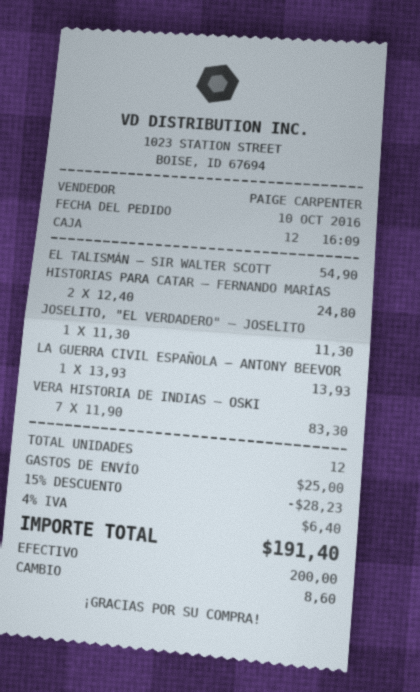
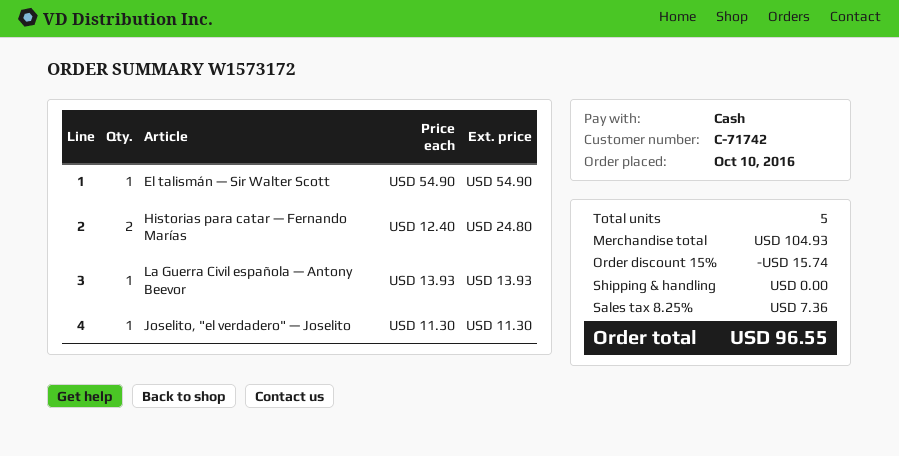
VERA HISTORIA DE INDIAS — OSKI: 7 x 11.90 = 83.30 -> none
total quantity: 12 -> 5
discount: 15% = 28.23 -> 15% = 15.74
shipping: 25.00 -> 0.00
tax: 4% = 6.40 -> 8.25% = 7.36
total: 191.40 -> 96.55

